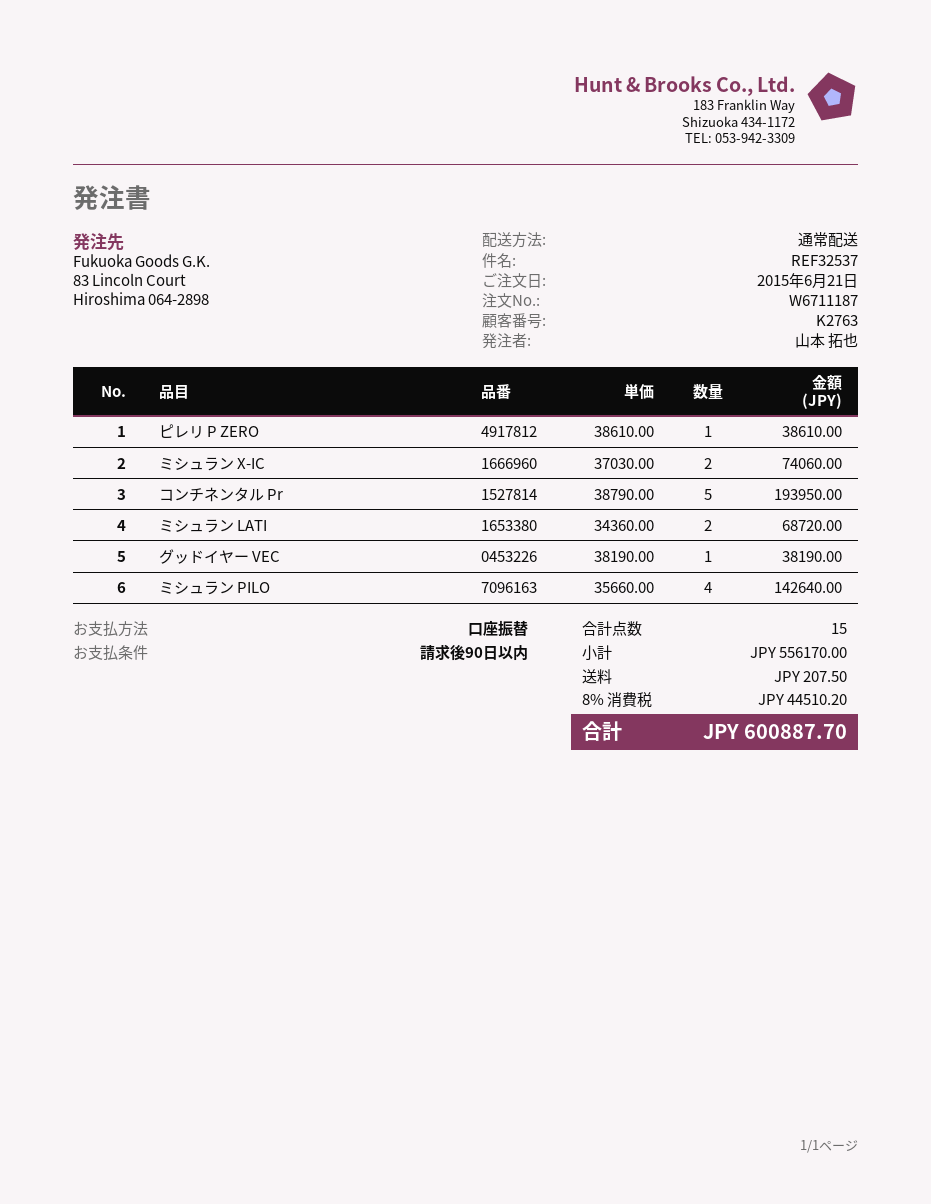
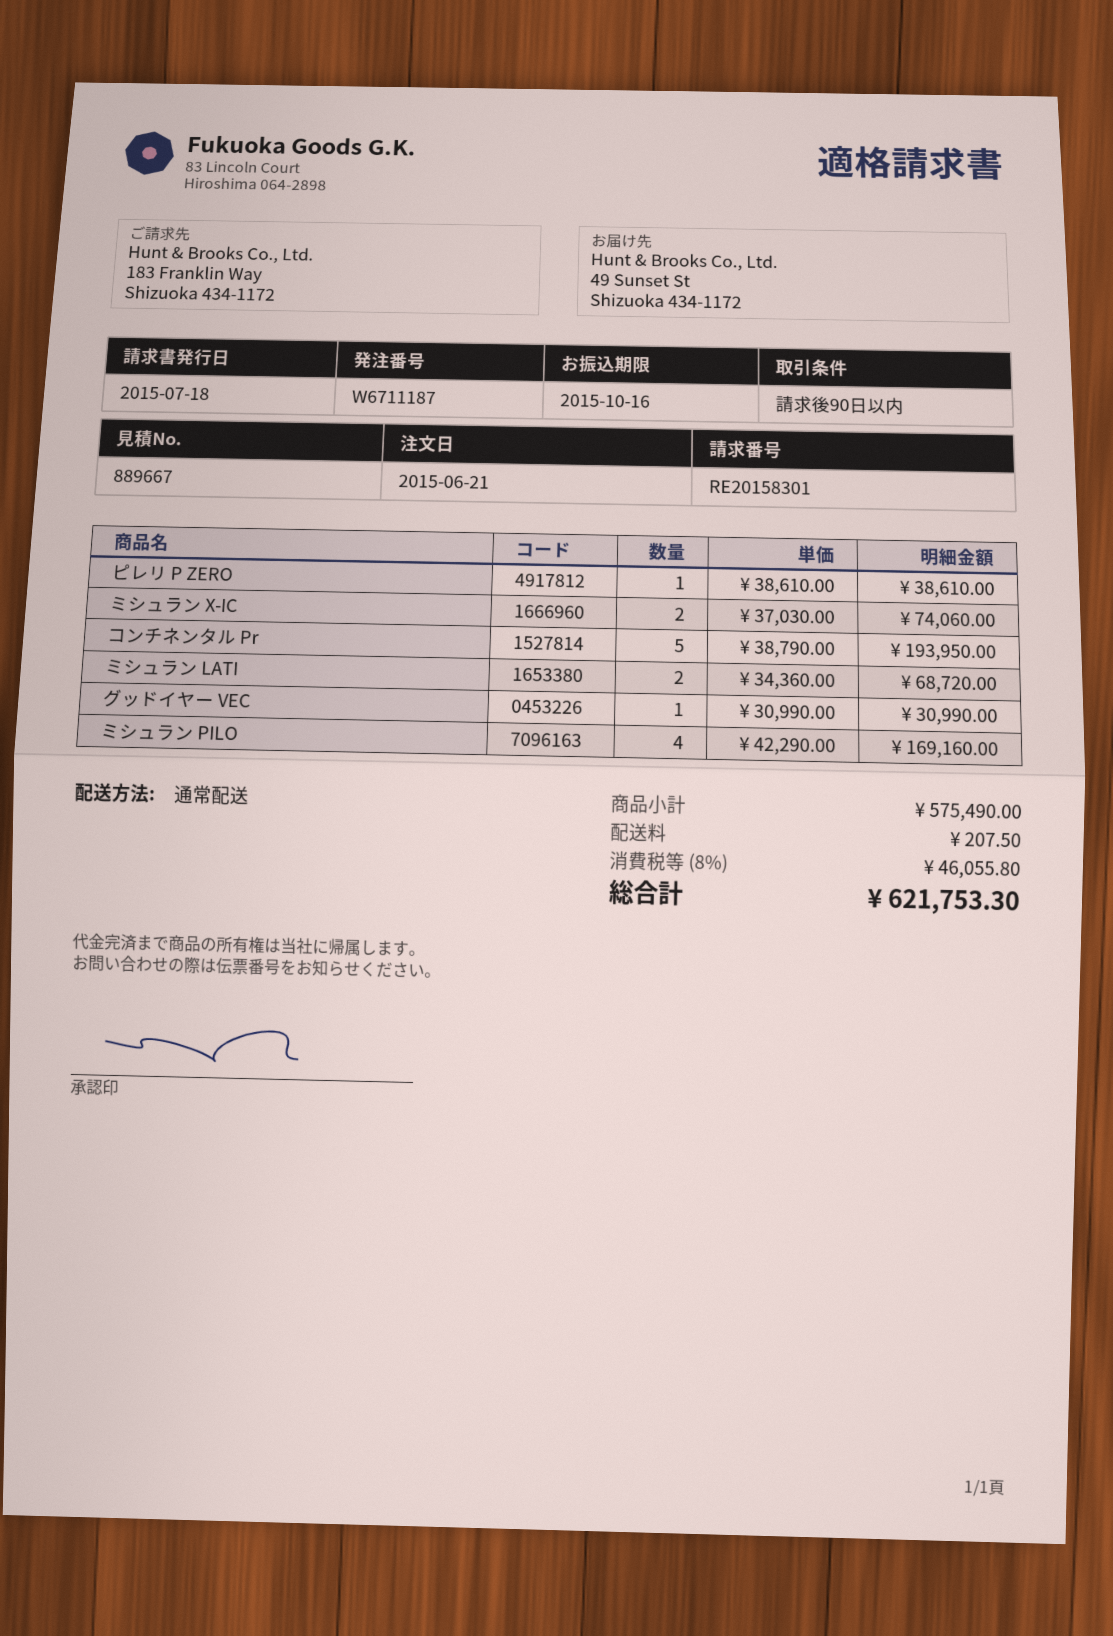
グッドイヤー VEC: 1 x 38190.00 = 38190.00 -> 1 x 30990.00 = 30990.00
ミシュラン PILO: 4 x 35660.00 = 142640.00 -> 4 x 42290.00 = 169160.00
subtotal: 556170.00 -> 575490.00
tax: 8% = 44510.20 -> 8% = 46055.80
total: 600887.70 -> 621753.30

